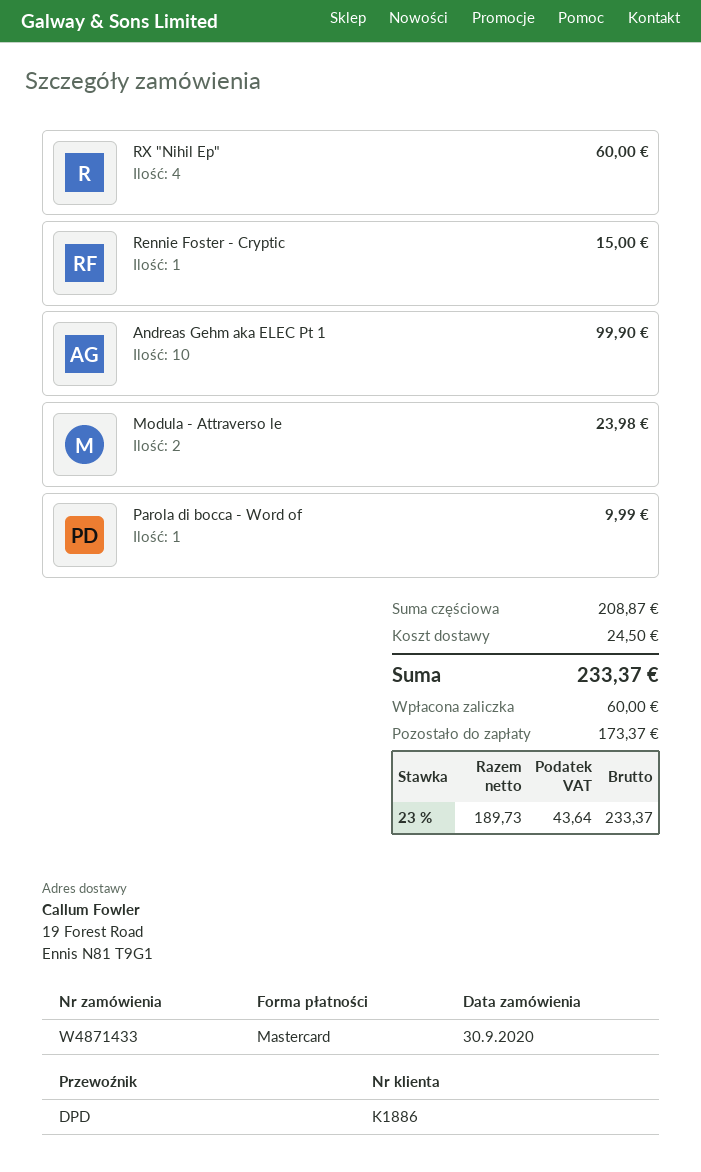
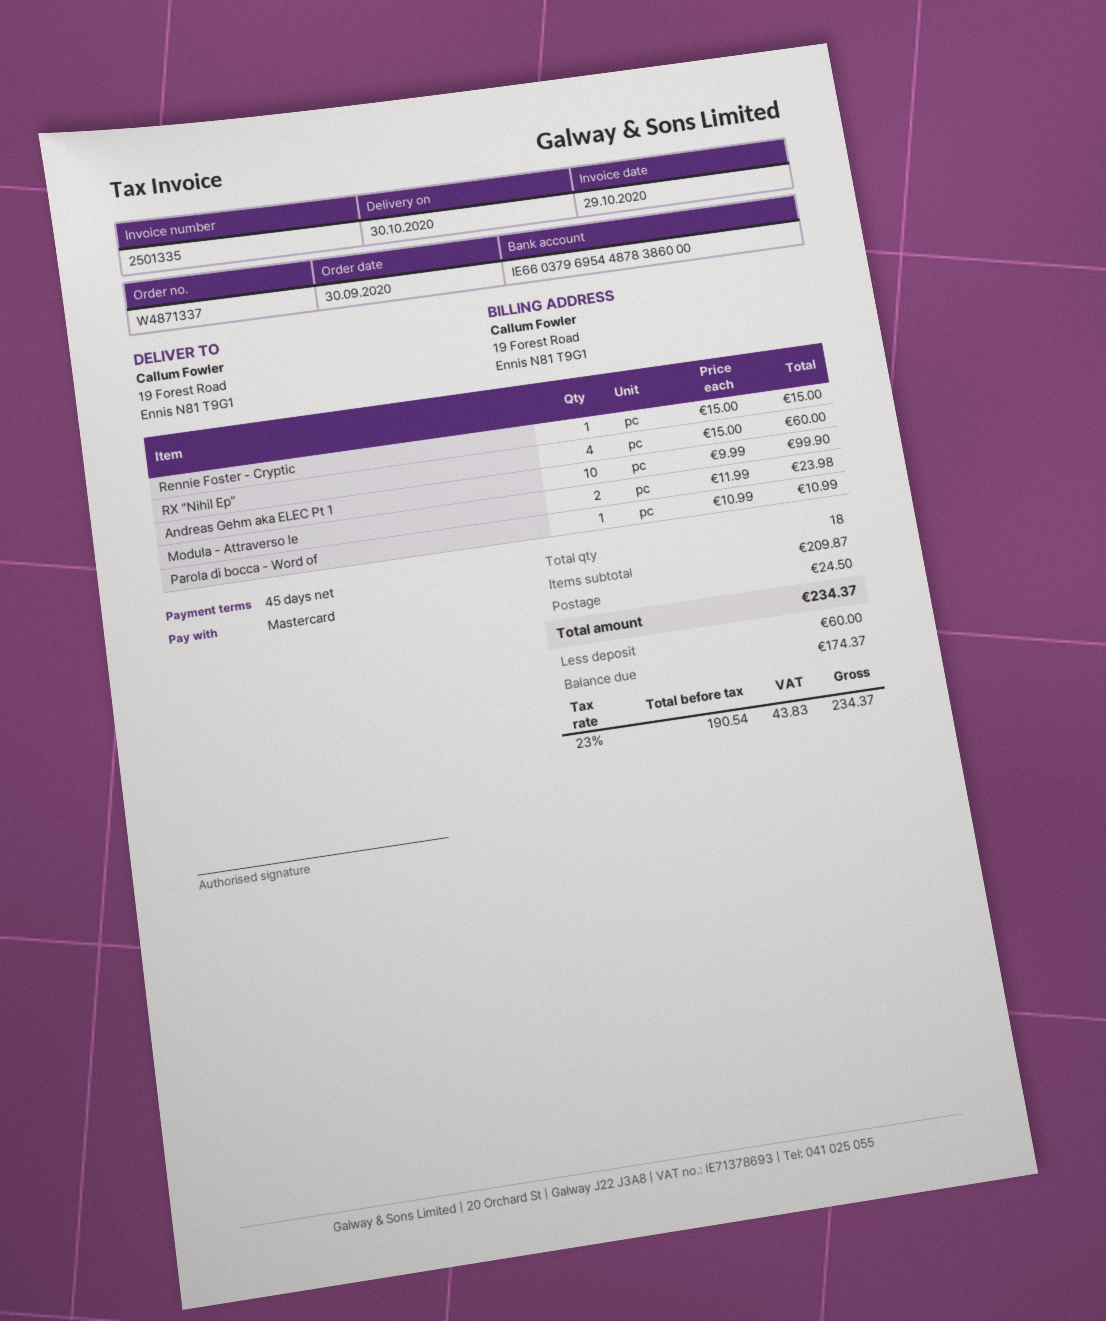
order number: W4871433 -> W4871337
Parola di bocca - Word of: 1 for 9.99 -> 1 for 10.99
subtotal: 208.87 -> 209.87
net: 189.73 -> 190.54
tax: 23% = 43.64 -> 23% = 43.83
total: 233.37 -> 234.37
balance: 173.37 -> 174.37

